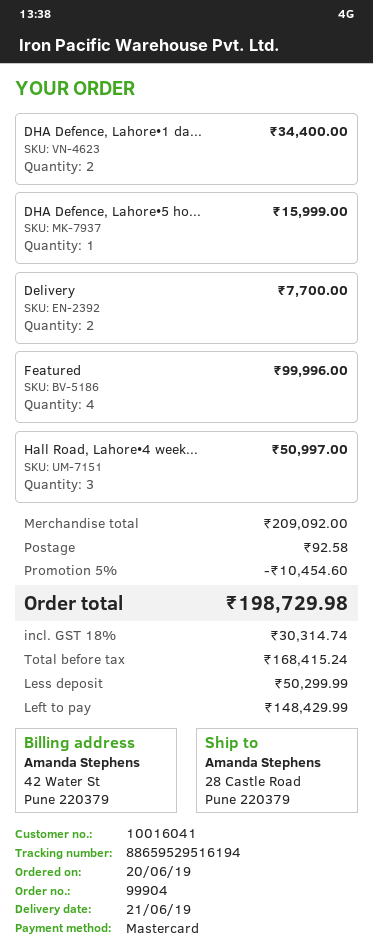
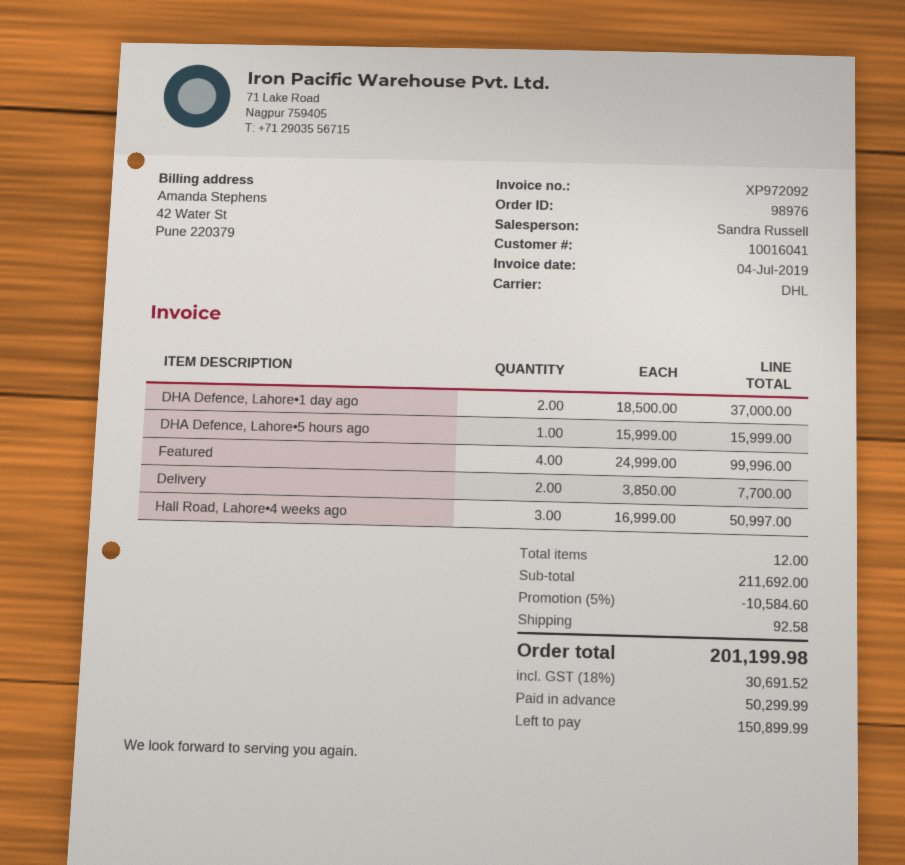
order number: 99904 -> 98976
DHA Defence, Lahore•1 da...: 2 for 34400.00 -> 2 for 37000.00
subtotal: 209092.00 -> 211692.00
discount: 5% = 10454.60 -> 5% = 10584.60
tax: 18% = 30314.74 -> 18% = 30691.52
total: 198729.98 -> 201199.98
balance: 148429.99 -> 150899.99

